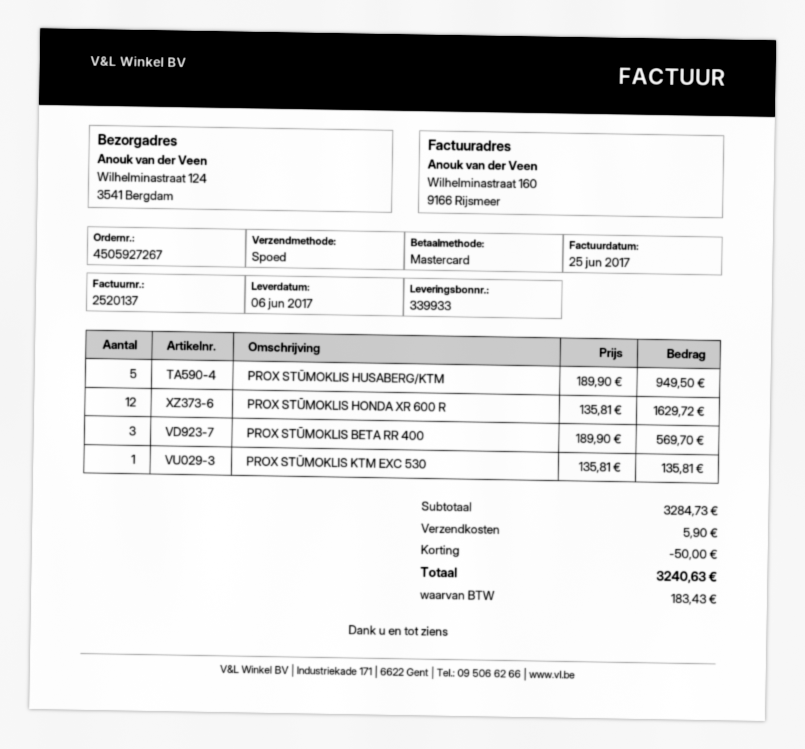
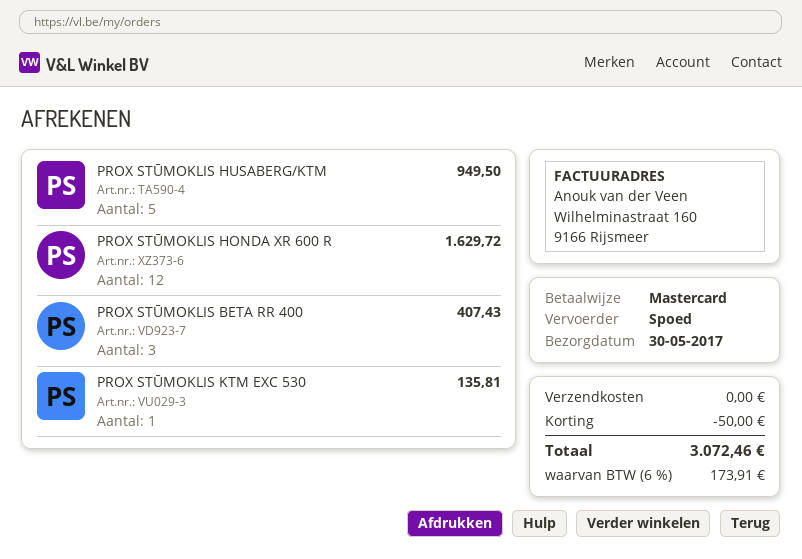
delivery date: 2017-06-06 -> 2017-05-30
PROX STŪMOKLIS BETA RR 400: 3 for 569.70 -> 3 for 407.43
shipping: 5.90 -> 0.00
tax: 183.43 -> 173.91
total: 3240.63 -> 3072.46

